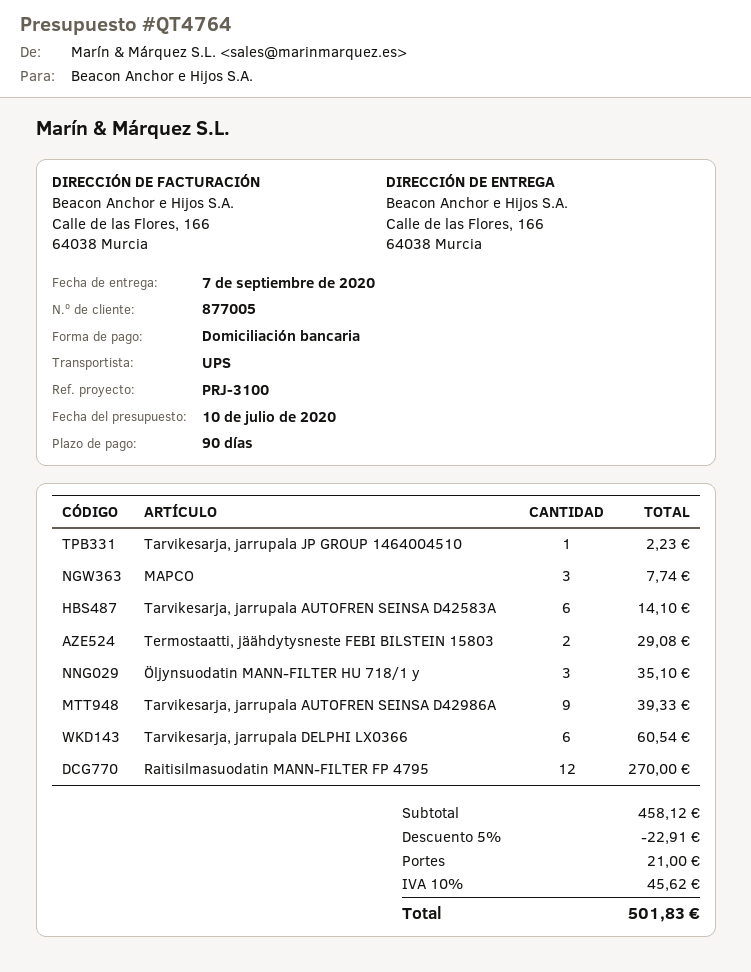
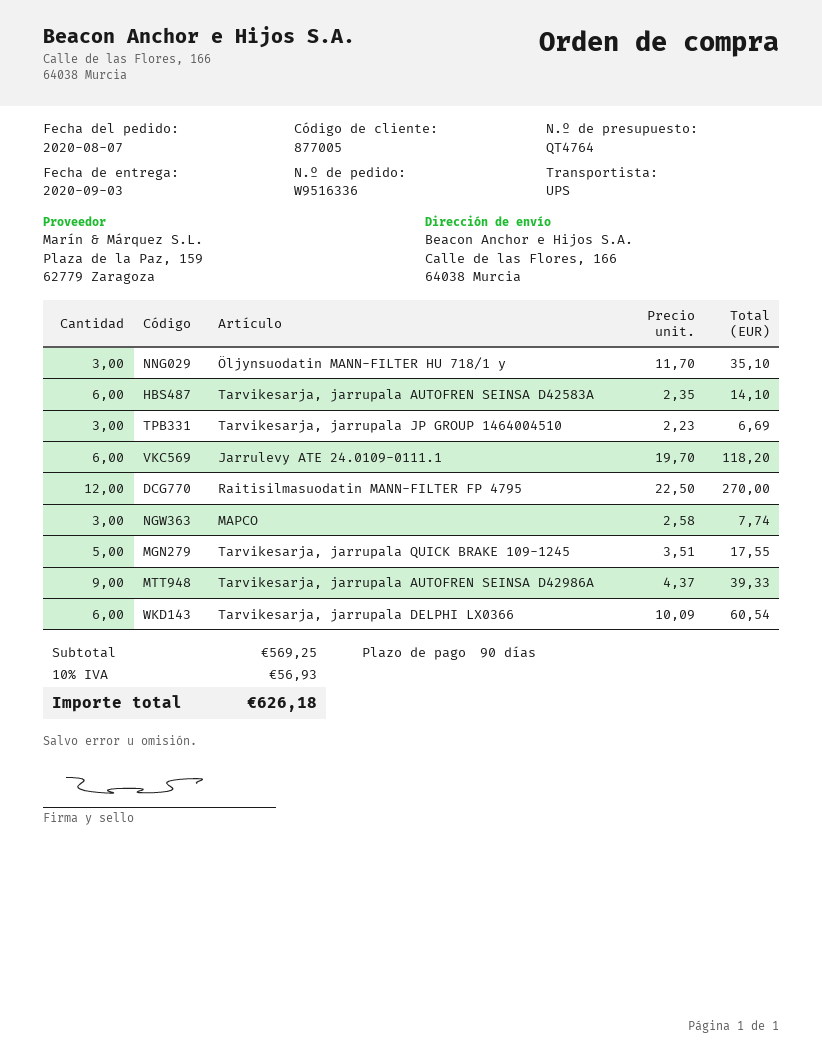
delivery date: 2020-09-07 -> 2020-09-03
Tarvikesarja, jarrupala JP GROUP 1464004510: 1 for 2.23 -> 3 for 6.69
Termostaatti, jäähdytysneste FEBI BILSTEIN 15803: 2 for 29.08 -> none
Jarrulevy ATE 24.0109-0111.1: none -> 6 for 118.20
Tarvikesarja, jarrupala QUICK BRAKE 109-1245: none -> 5 for 17.55
subtotal: 458.12 -> 569.25
discount: 5% = 22.91 -> none
shipping: 21.00 -> none
tax: 10% = 45.62 -> 10% = 56.93
total: 501.83 -> 626.18

